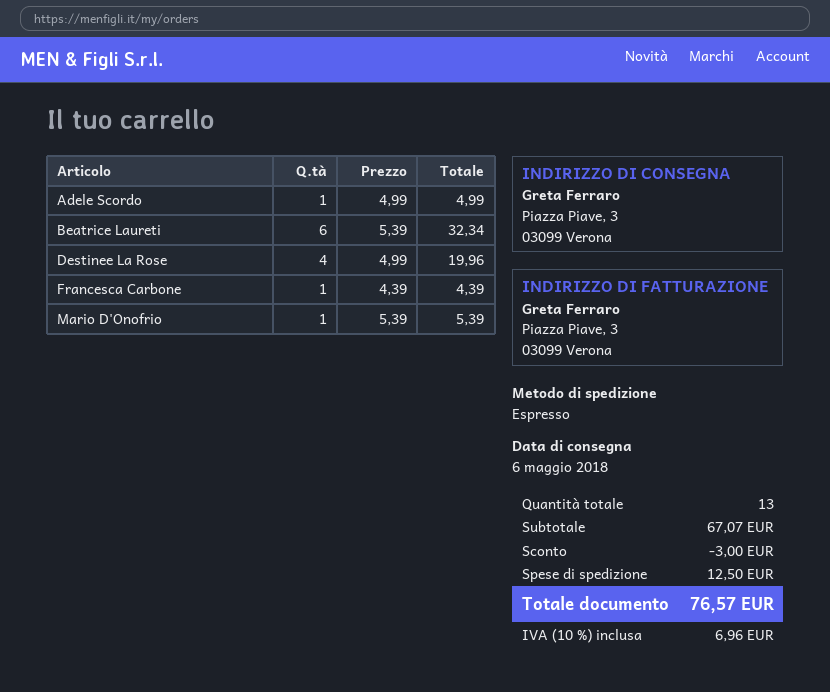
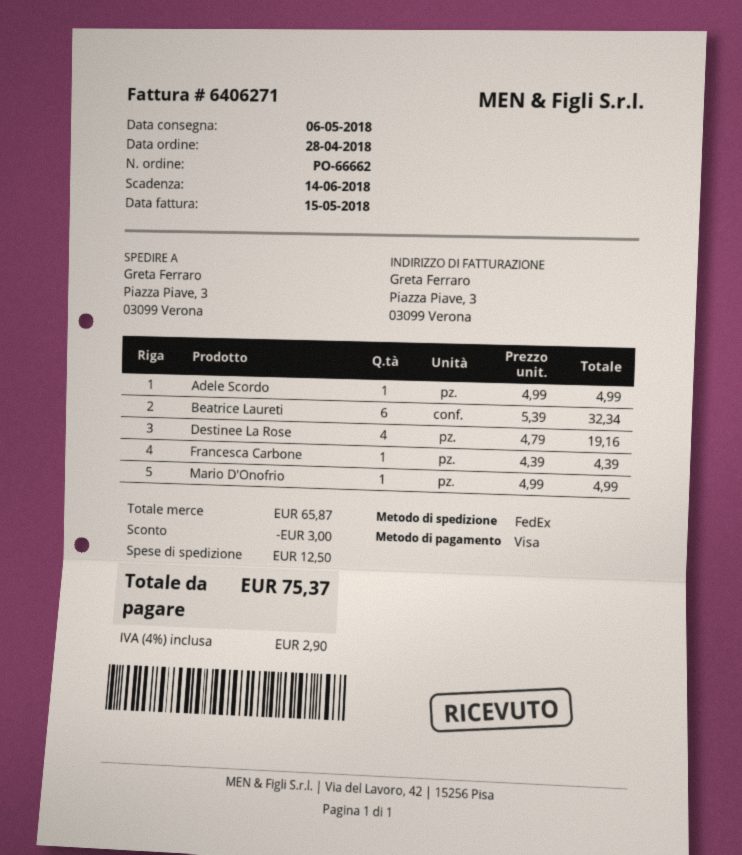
shipping method: express -> FedEx
Destinee La Rose: 4 x 4.99 = 19.96 -> 4 x 4.79 = 19.16
Mario D'Onofrio: 1 x 5.39 = 5.39 -> 1 x 4.99 = 4.99
subtotal: 67.07 -> 65.87
tax: 10% = 6.96 -> 4% = 2.90
total: 76.57 -> 75.37

